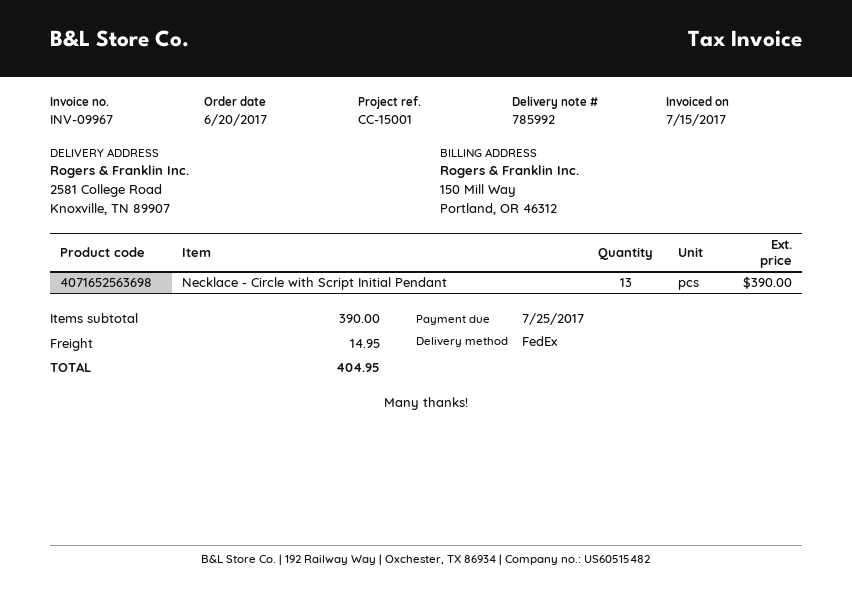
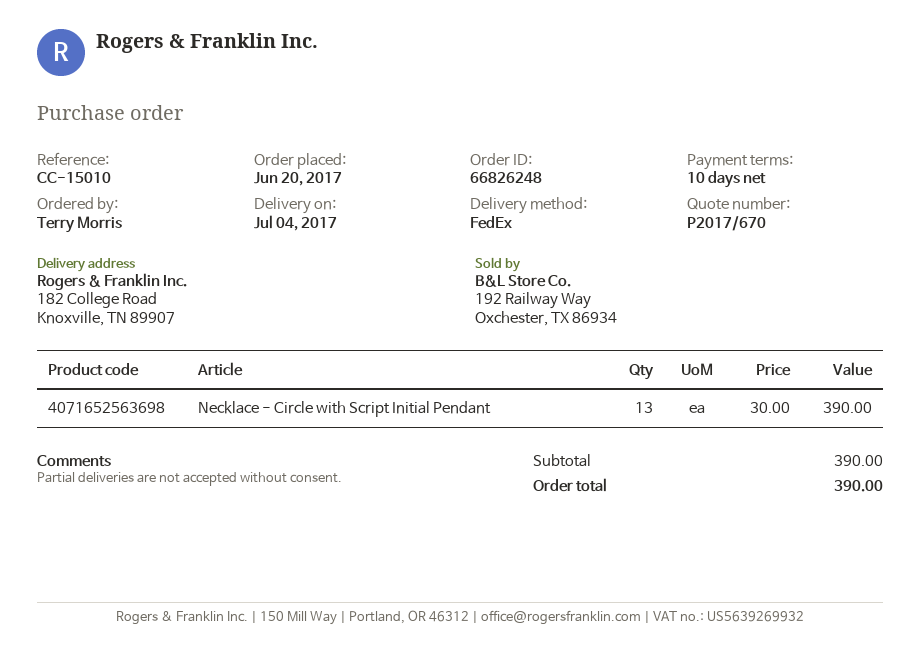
reference: CC-15001 -> CC-15010
ship to: 2581 College Road, Knoxville, TN 89907 -> 182 College Road, Knoxville, TN 89907
shipping: 14.95 -> none
total: 404.95 -> 390.00

